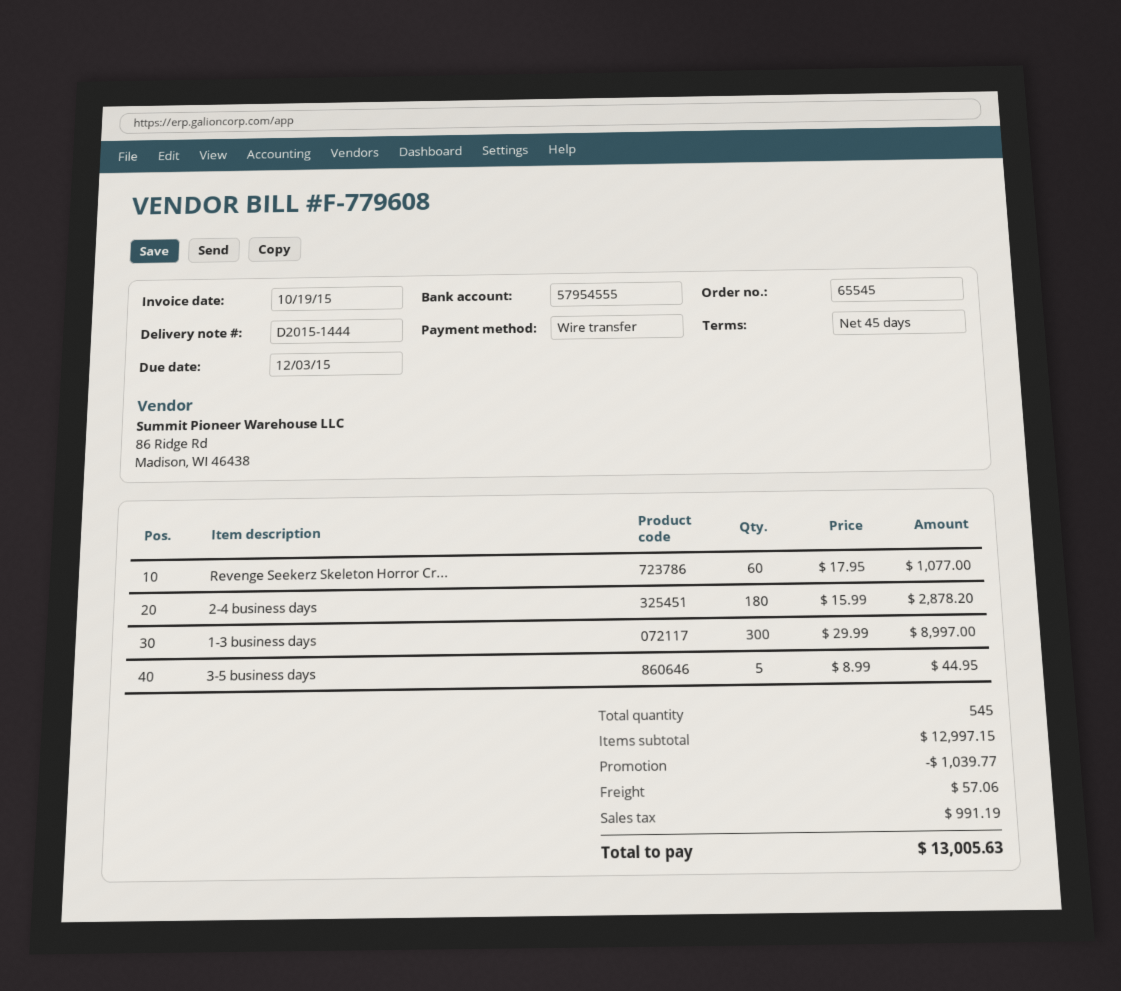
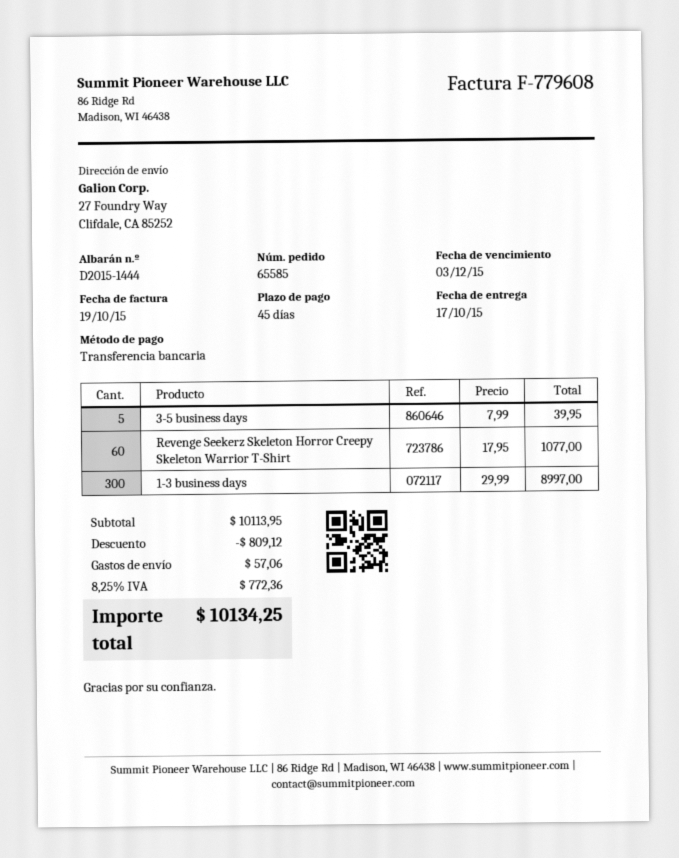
order number: 65545 -> 65585
2-4 business days: 180 x 15.99 = 2878.20 -> none
3-5 business days: 5 x 8.99 = 44.95 -> 5 x 7.99 = 39.95
subtotal: 12997.15 -> 10113.95
discount: 1039.77 -> 809.12
tax: 991.19 -> 772.36
total: 13005.63 -> 10134.25

